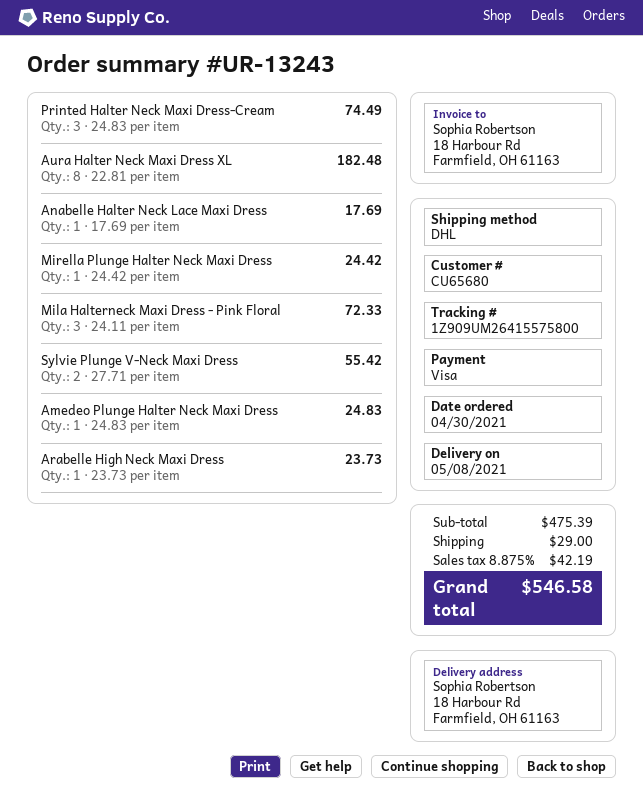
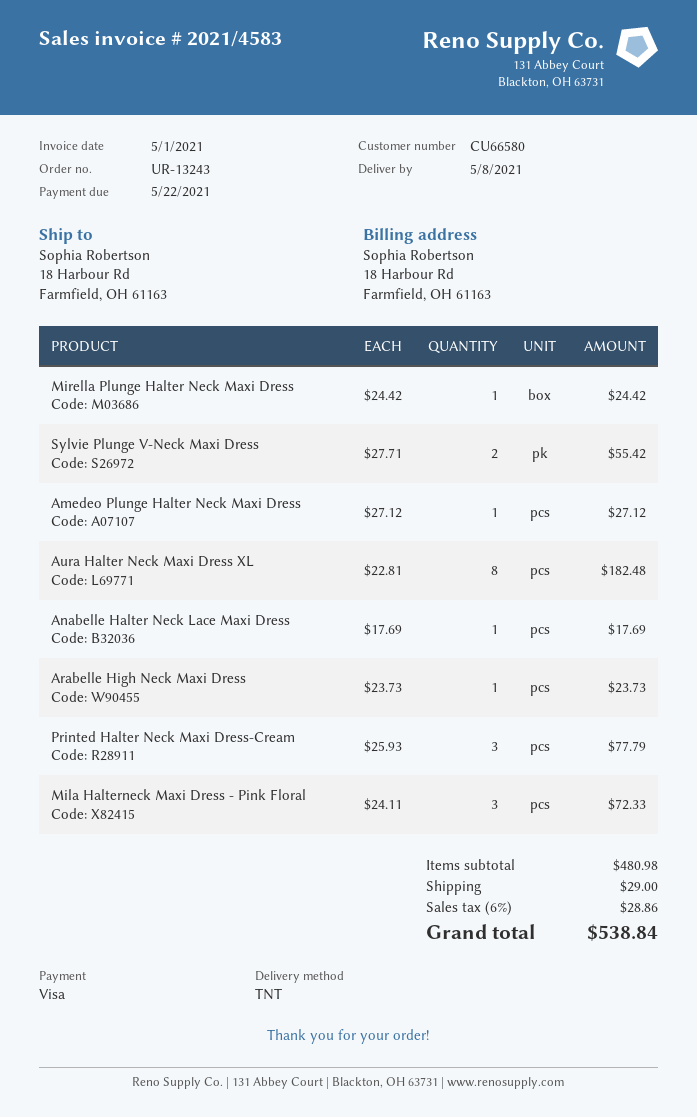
customer number: CU65680 -> CU66580
shipping method: DHL -> TNT
Printed Halter Neck Maxi Dress-Cream: 3 x 24.83 = 74.49 -> 3 x 25.93 = 77.79
Amedeo Plunge Halter Neck Maxi Dress: 1 x 24.83 = 24.83 -> 1 x 27.12 = 27.12
subtotal: 475.39 -> 480.98
tax: 8.875% = 42.19 -> 6% = 28.86
total: 546.58 -> 538.84

